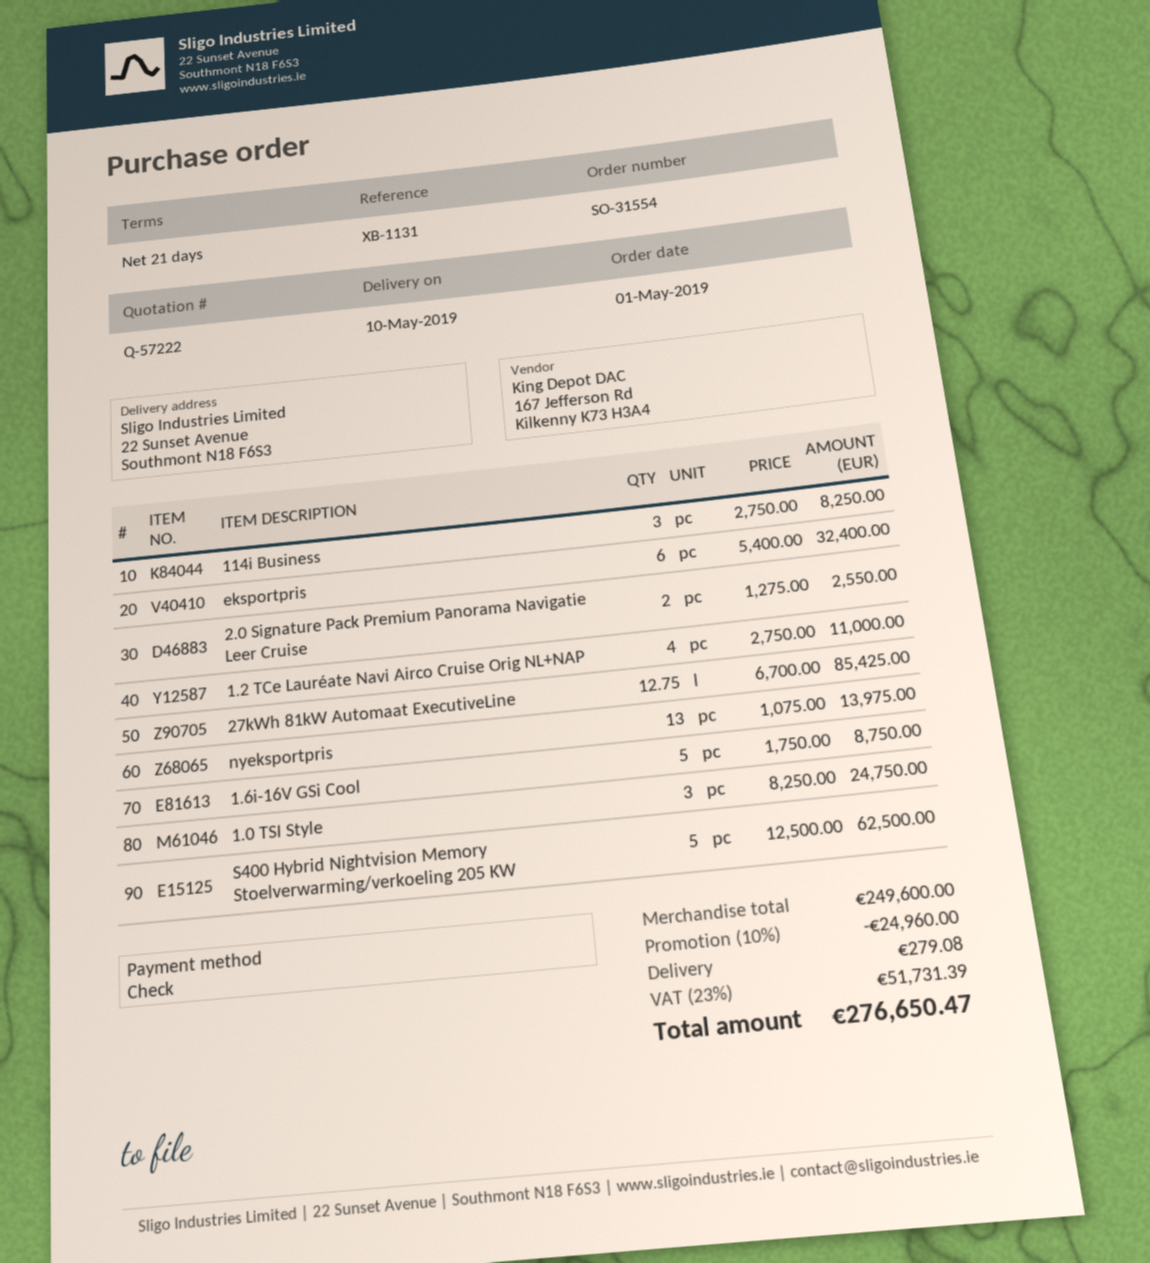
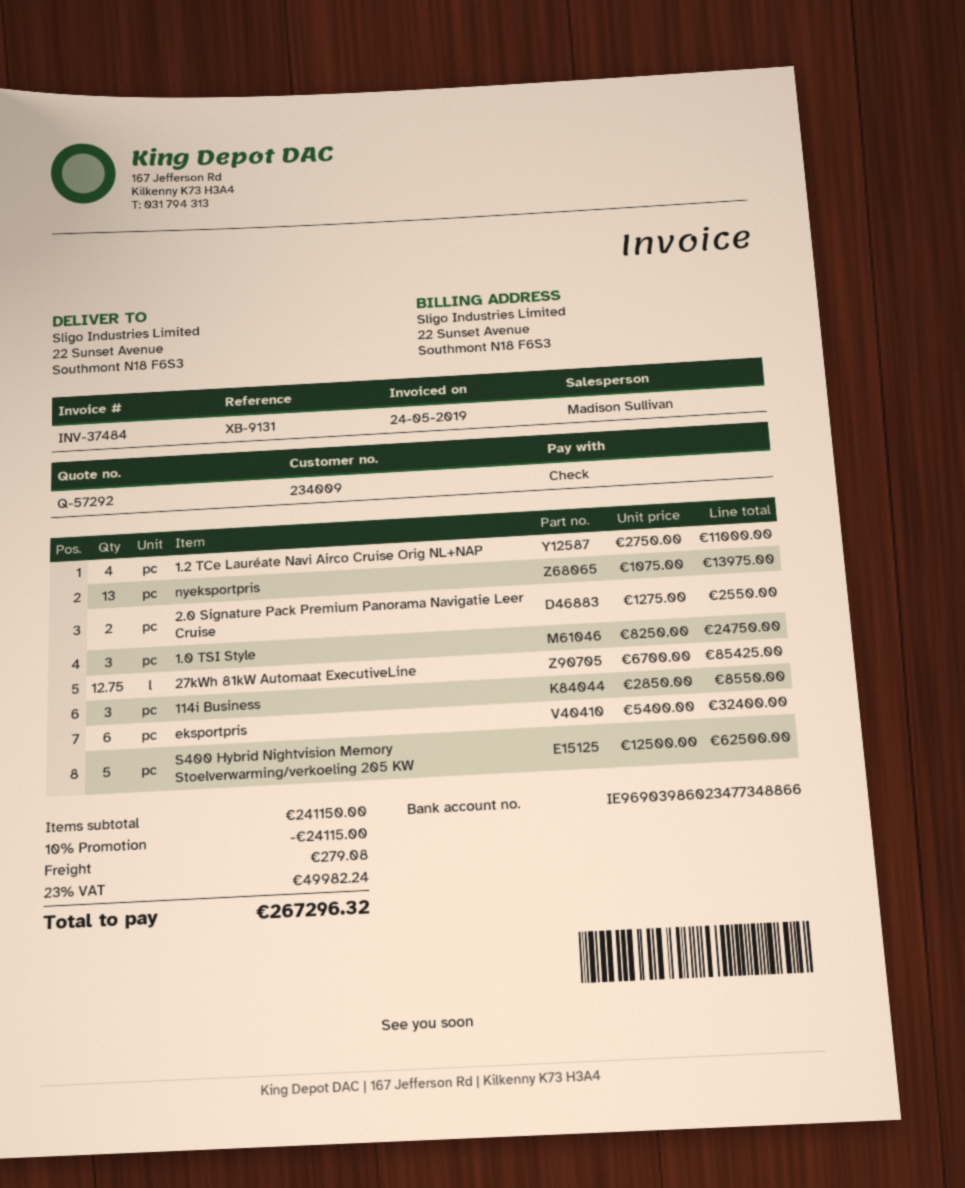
quote number: Q-57222 -> Q-57292
reference: XB-1131 -> XB-9131
114i Business: 3 x 2750.00 = 8250.00 -> 3 x 2850.00 = 8550.00
1.6i-16V GSi Cool: 5 x 1750.00 = 8750.00 -> none
subtotal: 249600.00 -> 241150.00
discount: 10% = 24960.00 -> 10% = 24115.00
tax: 23% = 51731.39 -> 23% = 49982.24
total: 276650.47 -> 267296.32

